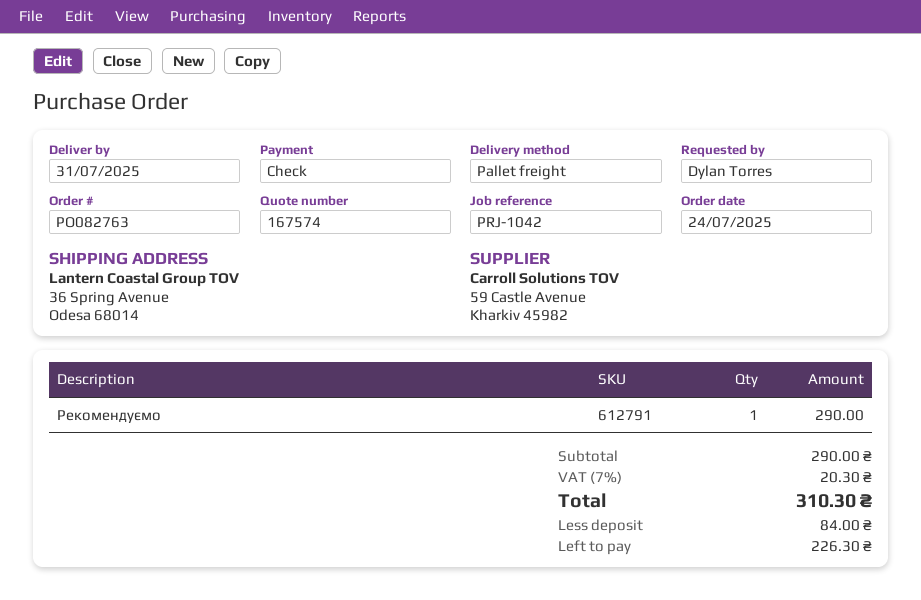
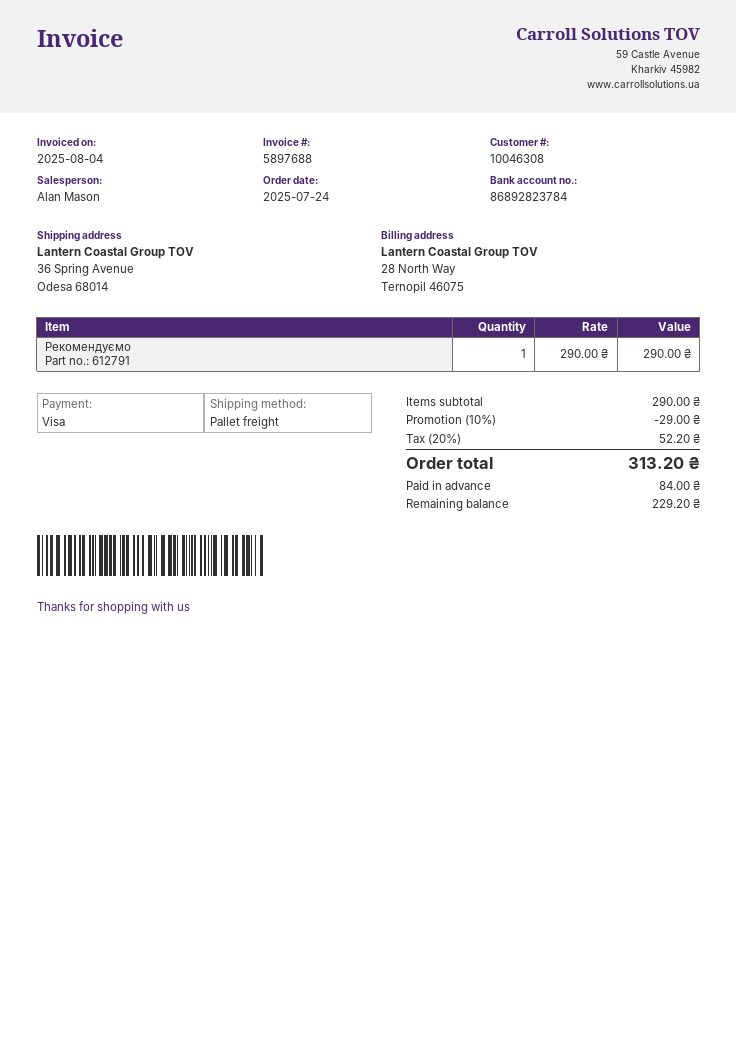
payment method: cheque -> Visa
discount: none -> 10% = 29.00
tax: 7% = 20.30 -> 20% = 52.20
total: 310.30 -> 313.20
balance: 226.30 -> 229.20

